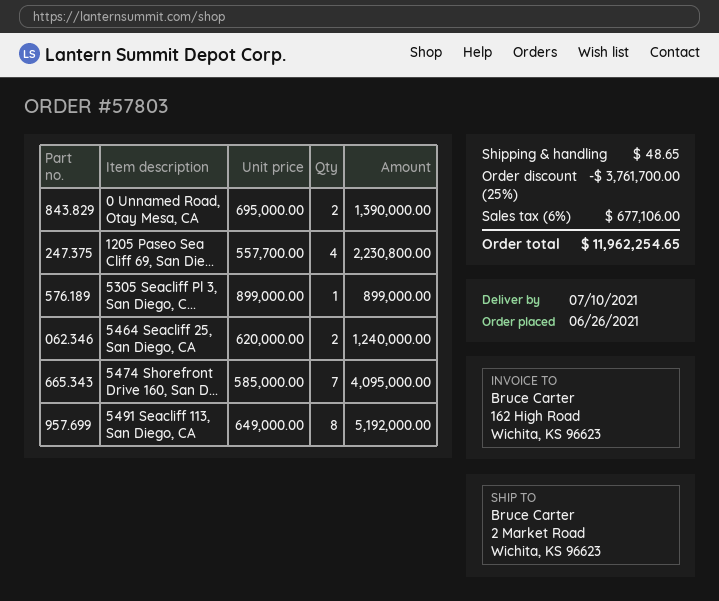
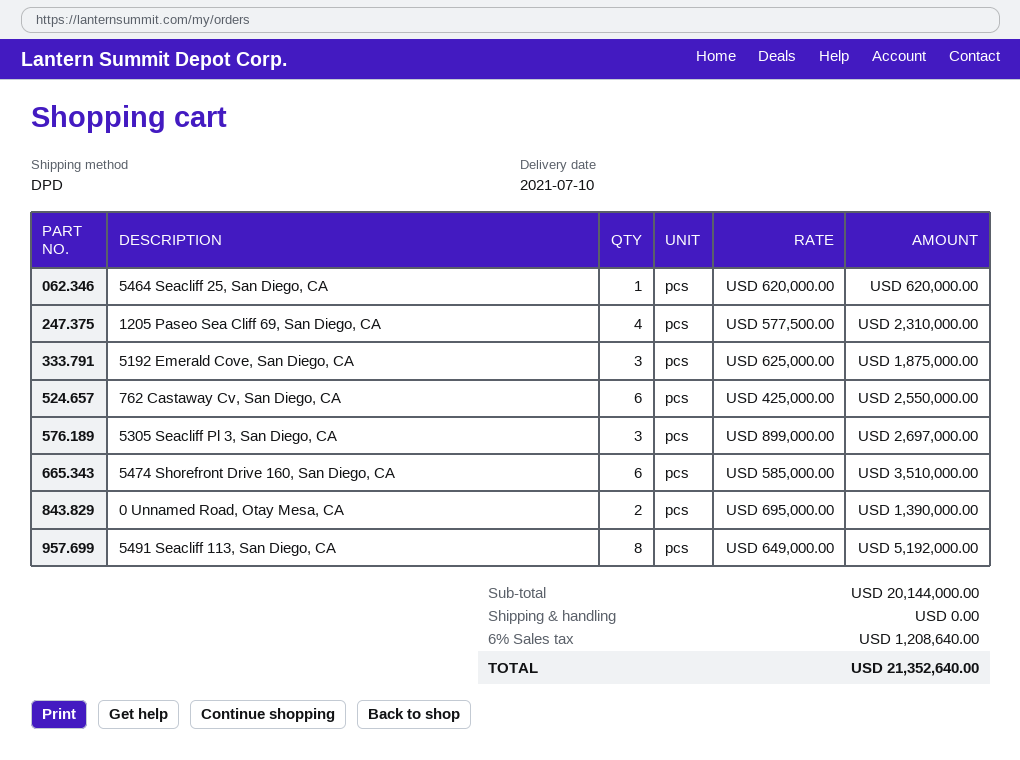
1205 Paseo Sea Cliff 69, San Die...: 4 x 557700.00 = 2230800.00 -> 4 x 577500.00 = 2310000.00
5305 Seacliff Pl 3, San Diego, C...: 1 x 899000.00 = 899000.00 -> 3 x 899000.00 = 2697000.00
5464 Seacliff 25, San Diego, CA: 2 x 620000.00 = 1240000.00 -> 1 x 620000.00 = 620000.00
5474 Shorefront Drive 160, San D...: 7 x 585000.00 = 4095000.00 -> 6 x 585000.00 = 3510000.00
5192 Emerald Cove, San Diego, CA: none -> 3 x 625000.00 = 1875000.00
762 Castaway Cv, San Diego, CA: none -> 6 x 425000.00 = 2550000.00
discount: 25% = 3761700.00 -> none
shipping: 48.65 -> 0.00
tax: 6% = 677106.00 -> 6% = 1208640.00
total: 11962254.65 -> 21352640.00

